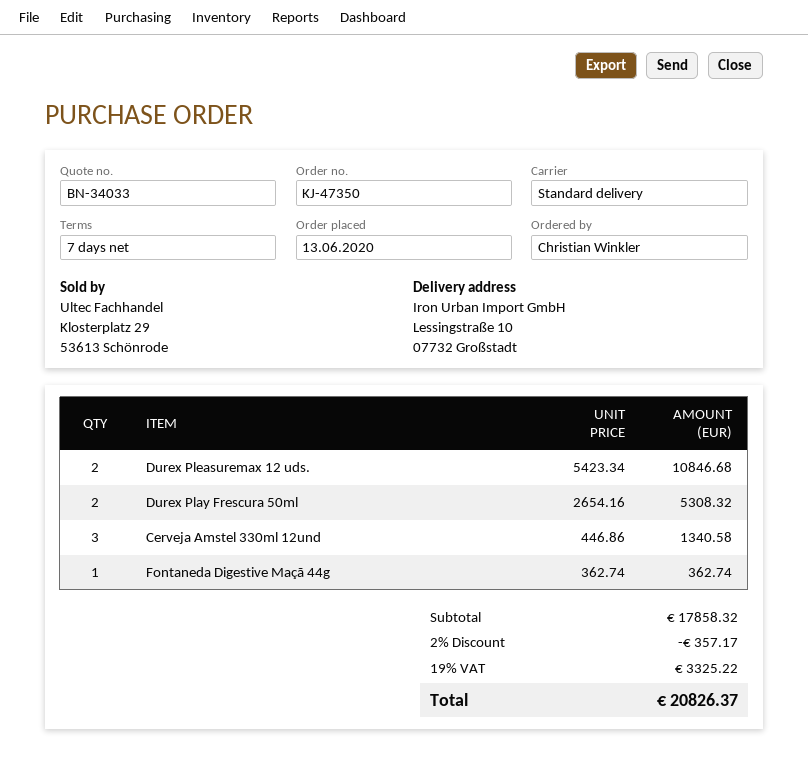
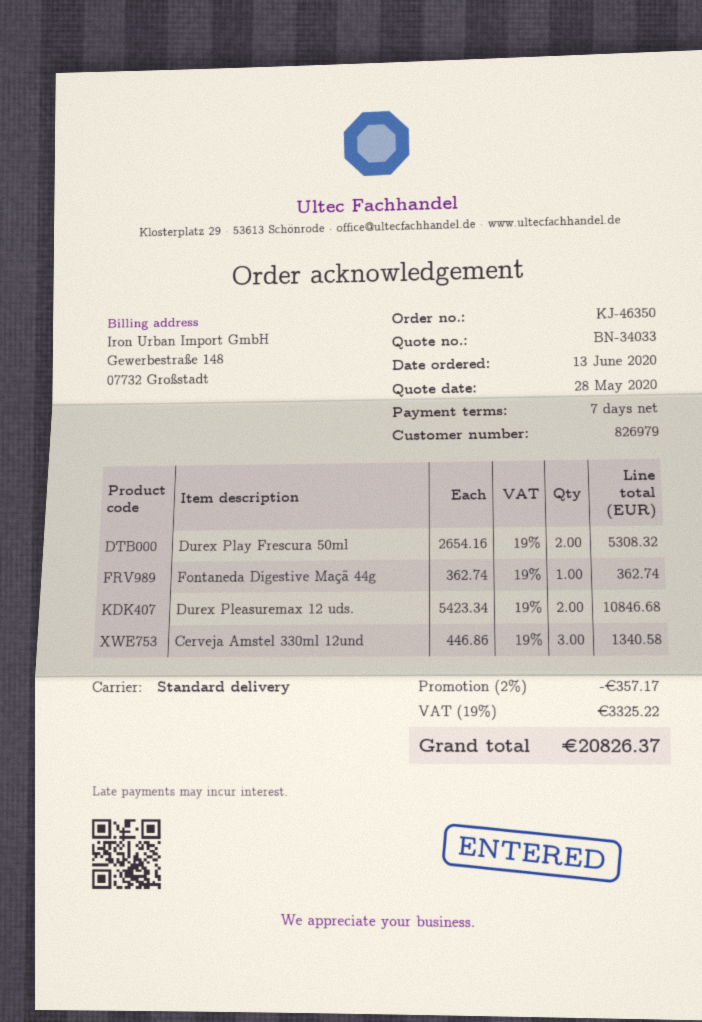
order number: KJ-47350 -> KJ-46350

